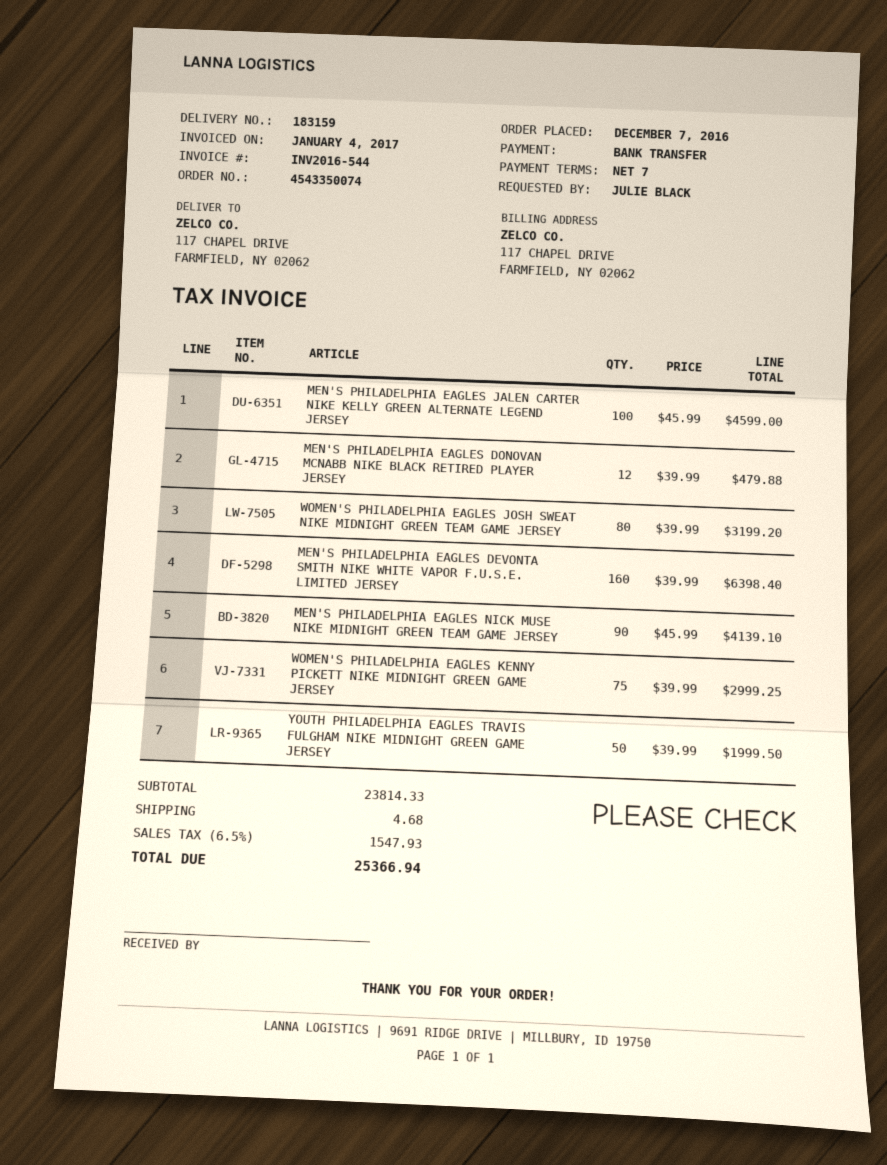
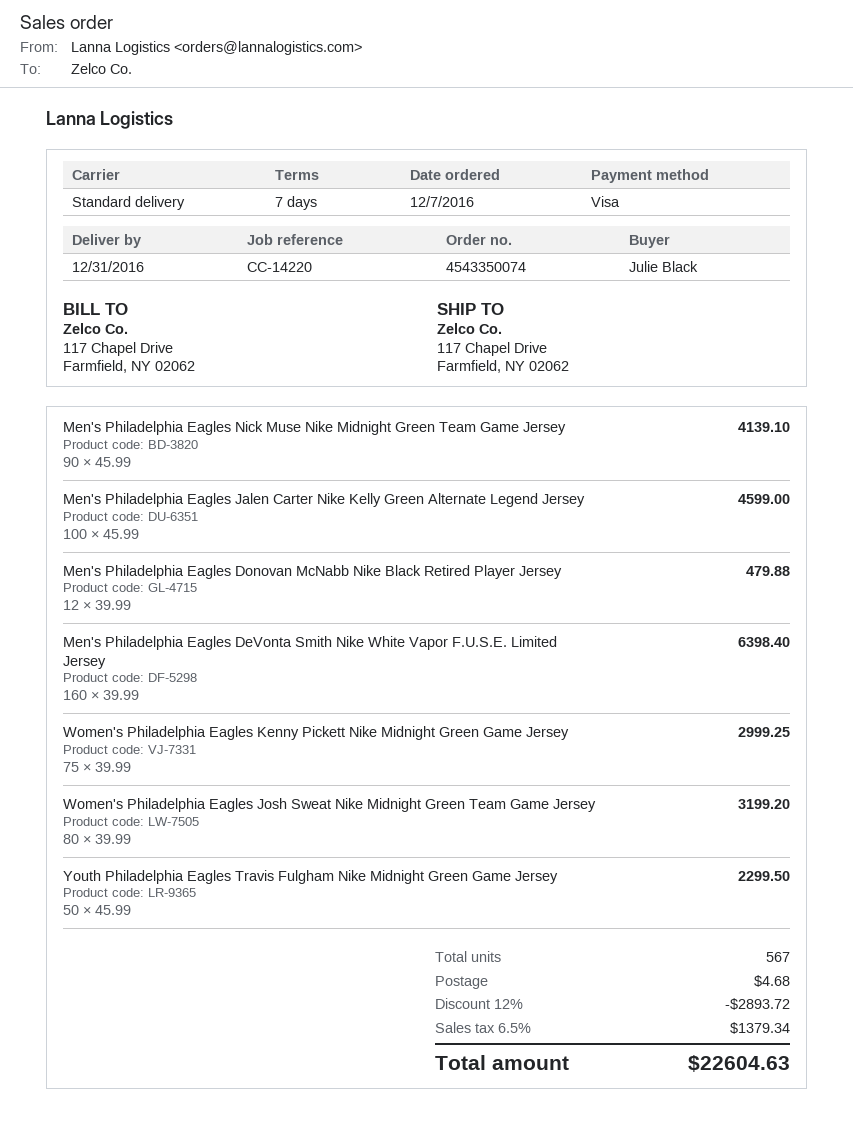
payment method: bank transfer -> Visa
YOUTH PHILADELPHIA EAGLES TRAVIS FULGHAM NIKE MIDNIGHT GREEN GAME JERSEY: 50 x 39.99 = 1999.50 -> 50 x 45.99 = 2299.50
discount: none -> 12% = 2893.72
tax: 6.5% = 1547.93 -> 6.5% = 1379.34
total: 25366.94 -> 22604.63

